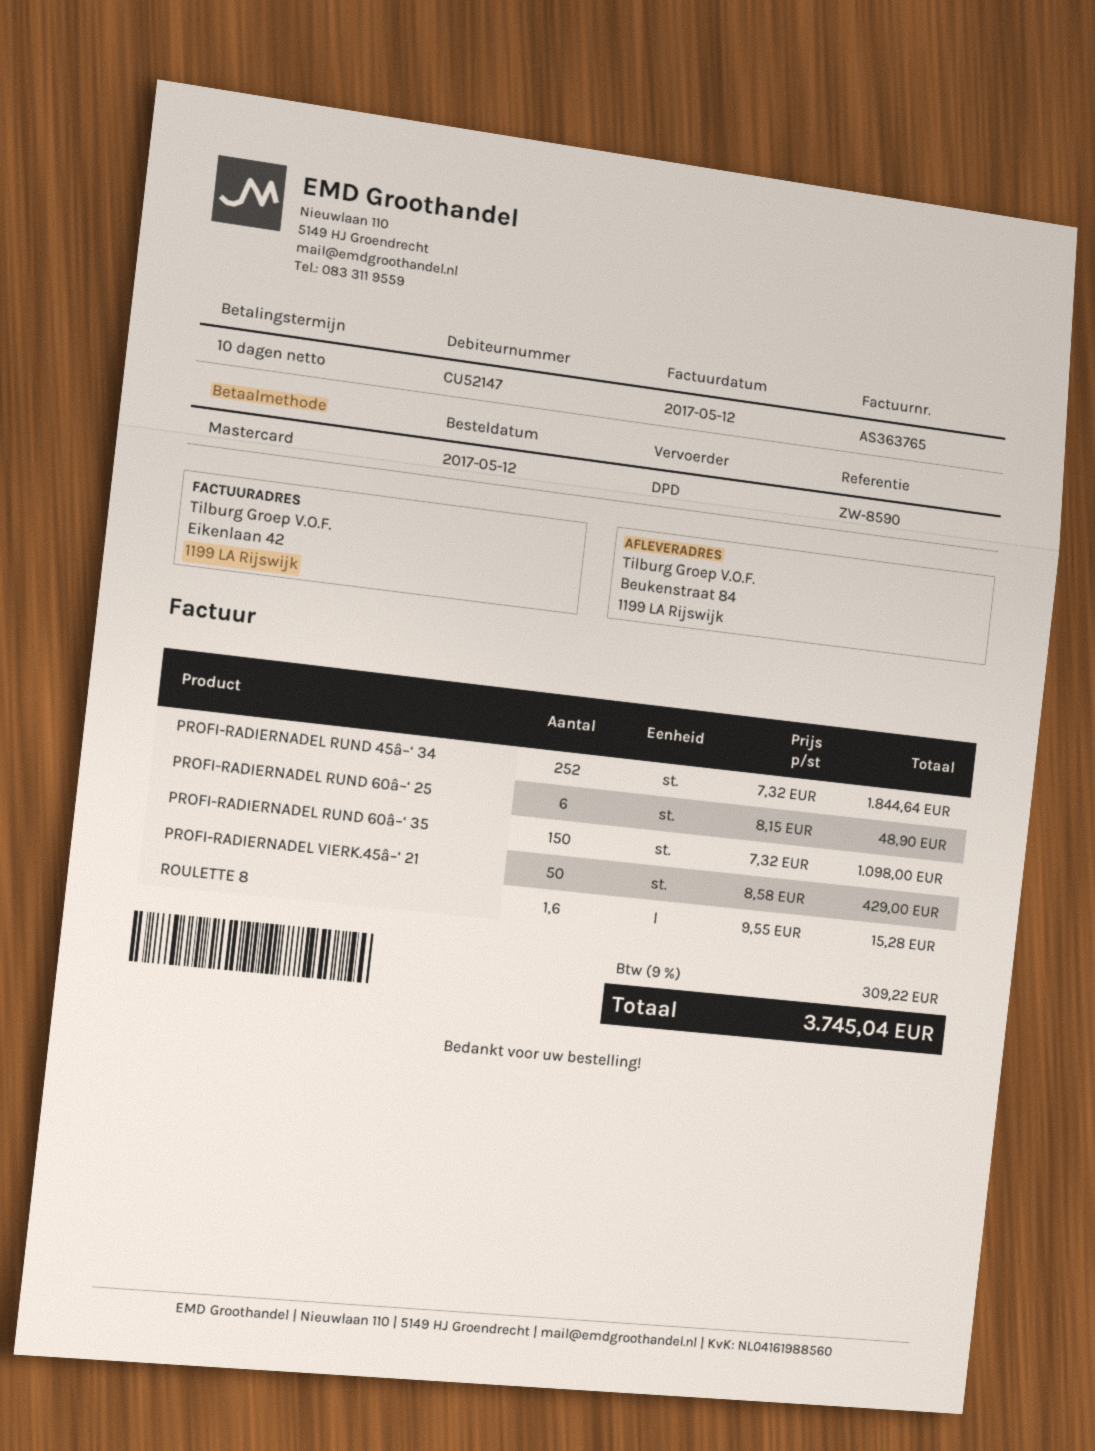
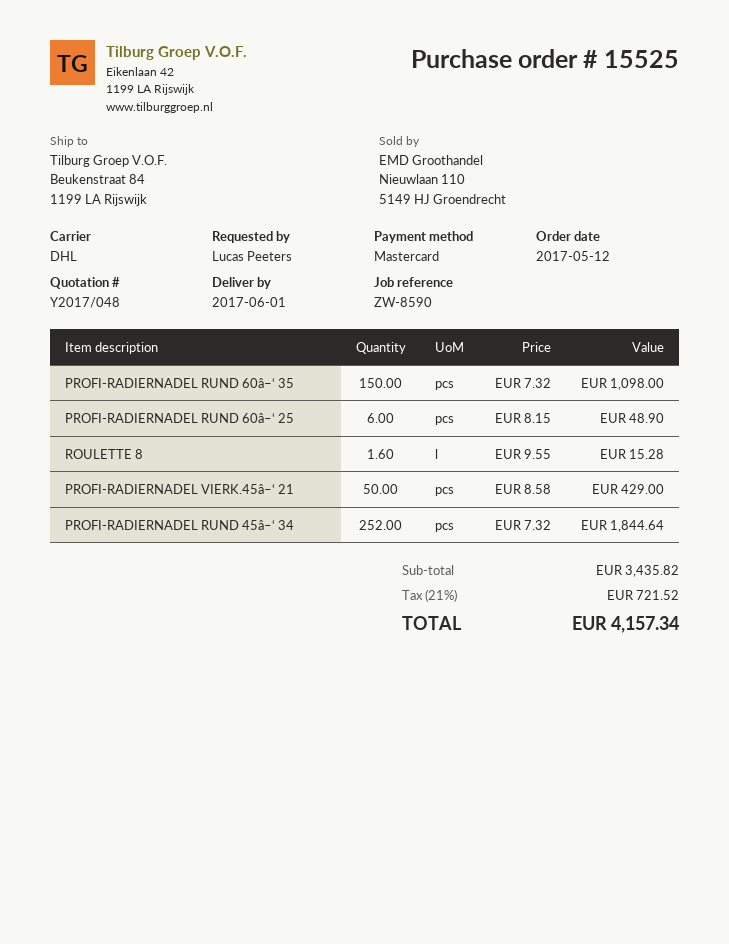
shipping method: DPD -> DHL
tax: 9% = 309.22 -> 21% = 721.52
total: 3745.04 -> 4157.34

